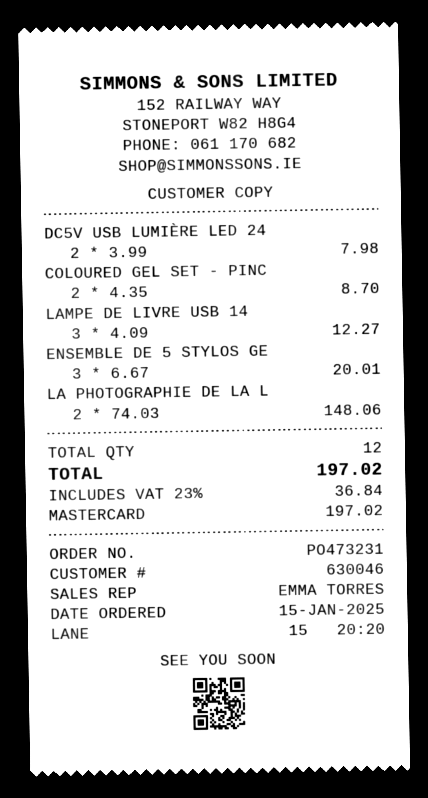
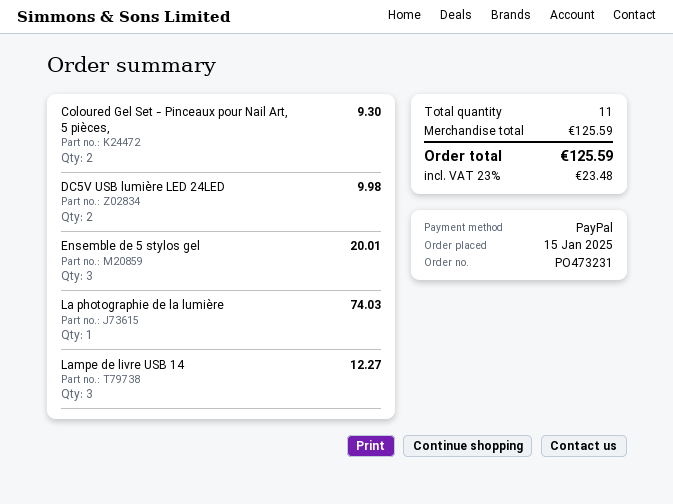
payment method: Mastercard -> PayPal
DC5V USB LUMIÈRE LED 24: 2 for 7.98 -> 2 for 9.98
COLOURED GEL SET - PINC: 2 for 8.70 -> 2 for 9.30
LA PHOTOGRAPHIE DE LA L: 2 for 148.06 -> 1 for 74.03
total quantity: 12 -> 11
tax: 23% = 36.84 -> 23% = 23.48
total: 197.02 -> 125.59

